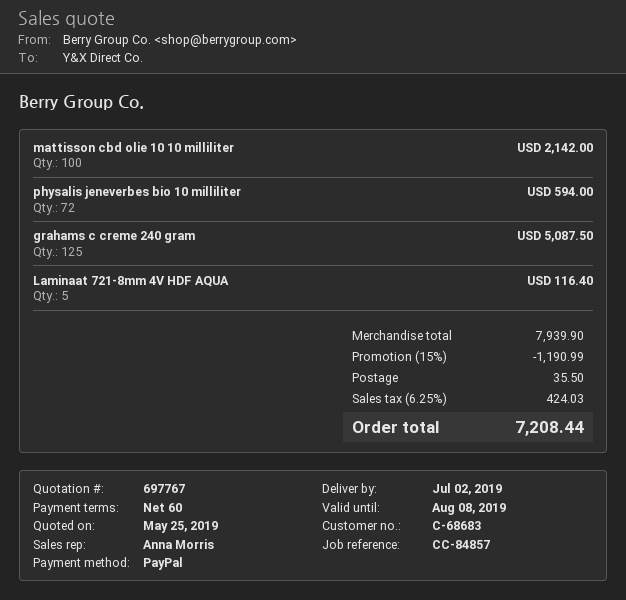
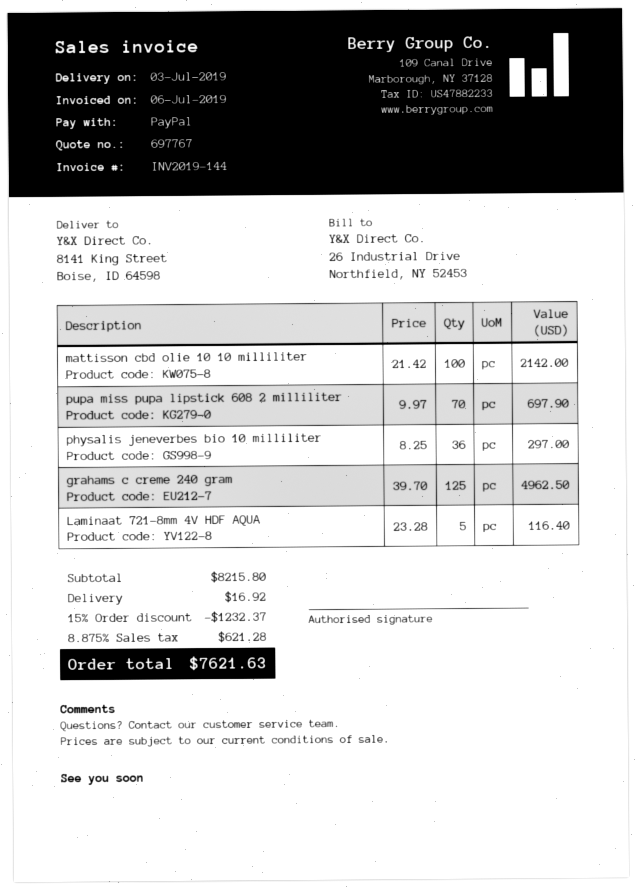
delivery date: 2019-07-02 -> 2019-07-03
physalis jeneverbes bio 10 milliliter: 72 for 594.00 -> 36 for 297.00
grahams c creme 240 gram: 125 for 5087.50 -> 125 for 4962.50
pupa miss pupa lipstick 608 2 milliliter: none -> 70 for 697.90
subtotal: 7939.90 -> 8215.80
discount: 15% = 1190.99 -> 15% = 1232.37
shipping: 35.50 -> 16.92
tax: 6.25% = 424.03 -> 8.875% = 621.28
total: 7208.44 -> 7621.63

